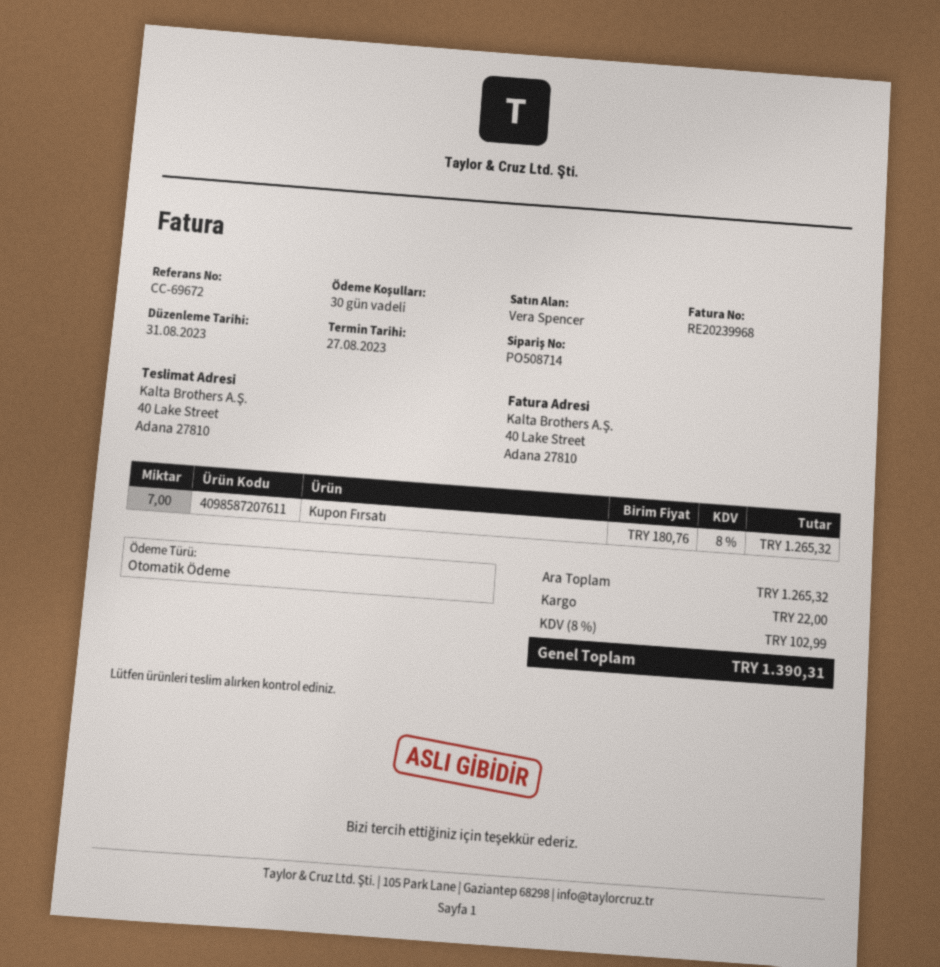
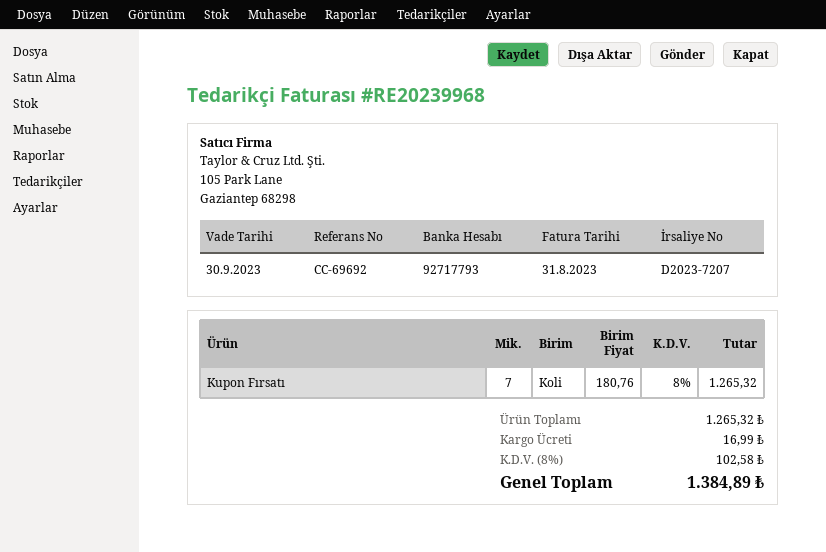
reference: CC-69672 -> CC-69692
shipping: 22.00 -> 16.99
tax: 8% = 102.99 -> 8% = 102.58
total: 1390.31 -> 1384.89

